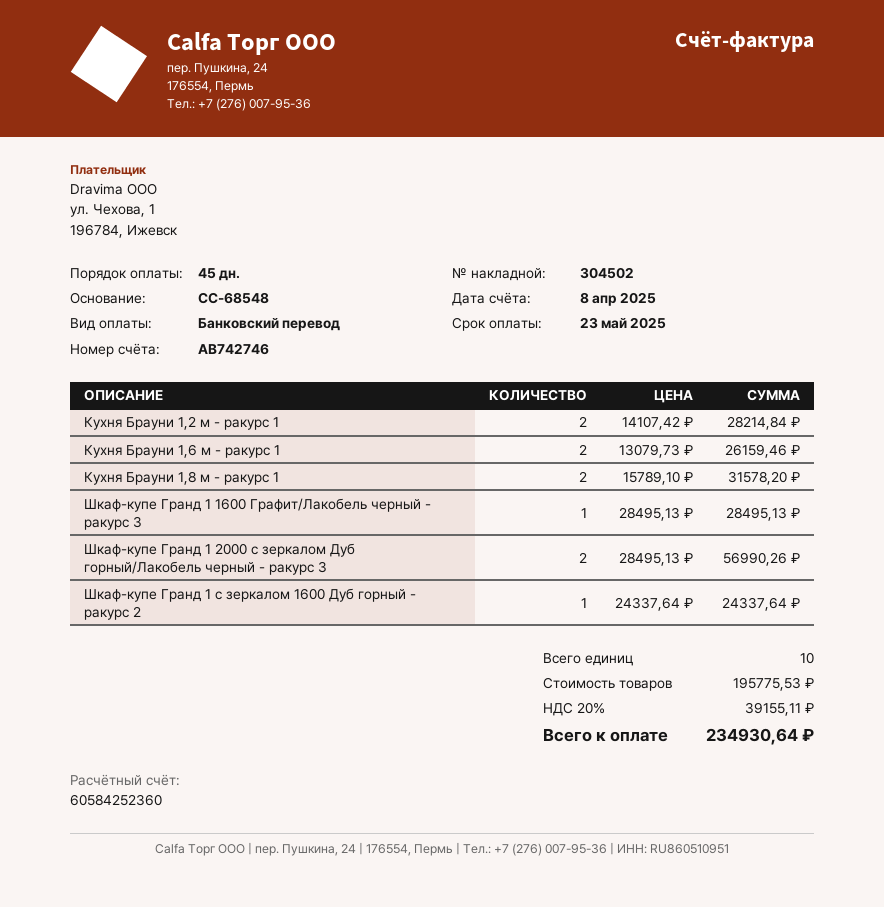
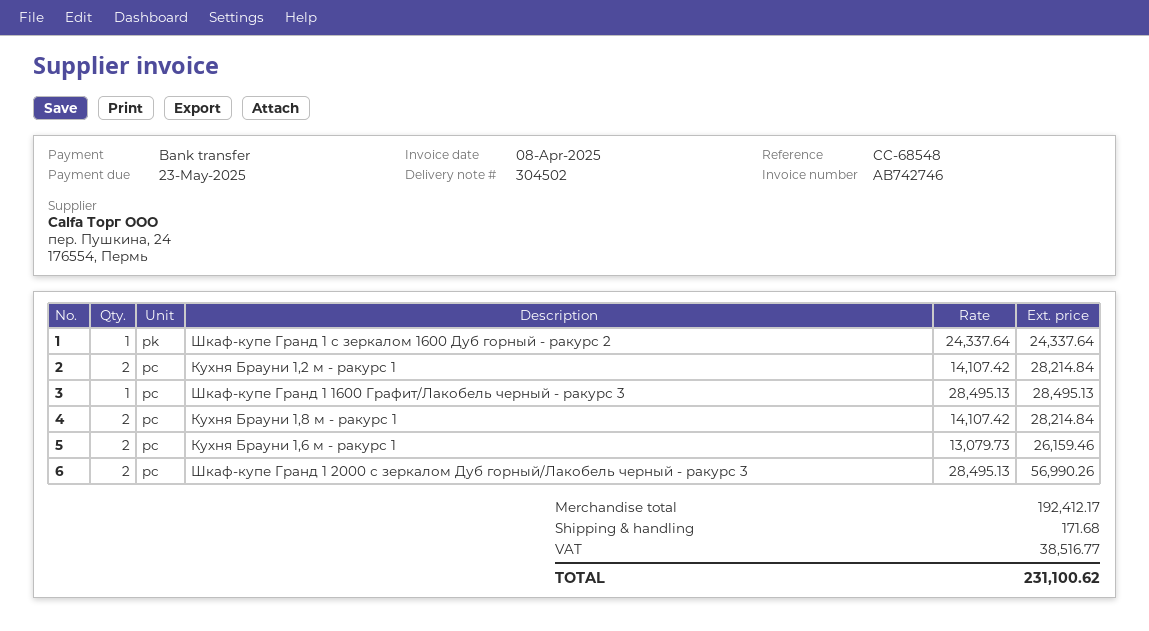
Кухня Брауни 1,8 м - ракурс 1: 2 x 15789.10 = 31578.20 -> 2 x 14107.42 = 28214.84
subtotal: 195775.53 -> 192412.17
shipping: none -> 171.68
tax: 39155.11 -> 38516.77
total: 234930.64 -> 231100.62

